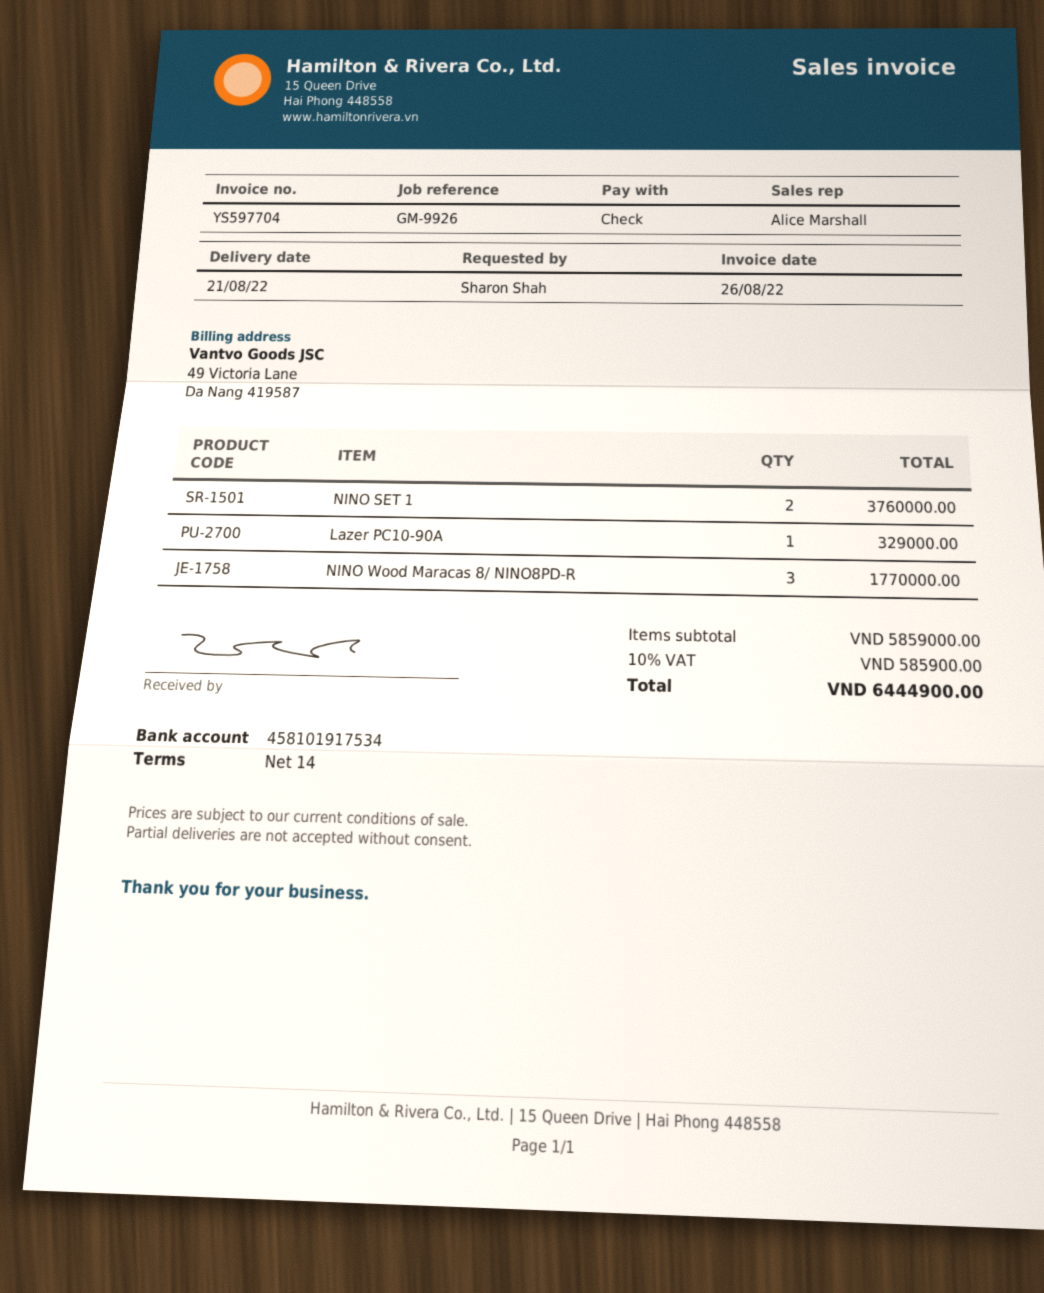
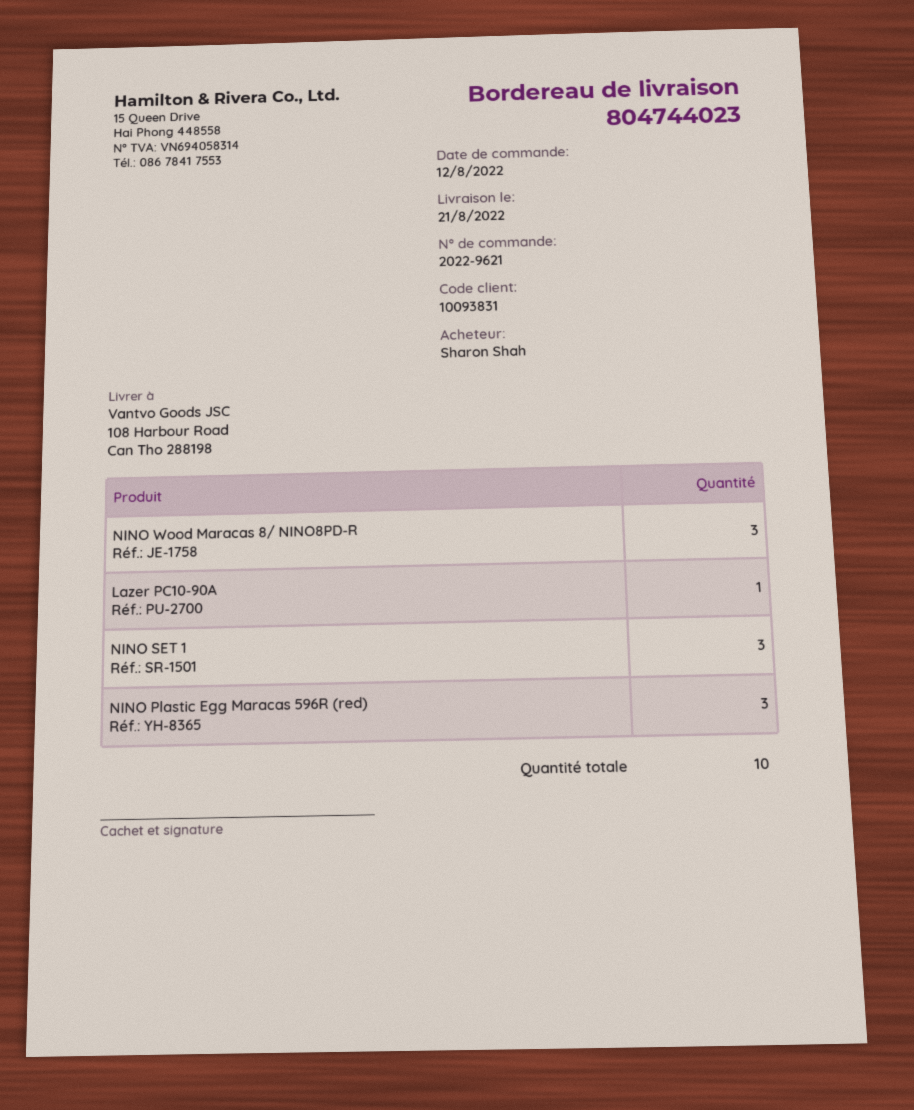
NINO SET 1: 2 -> 3
NINO Plastic Egg Maracas 596R (red): none -> 3

